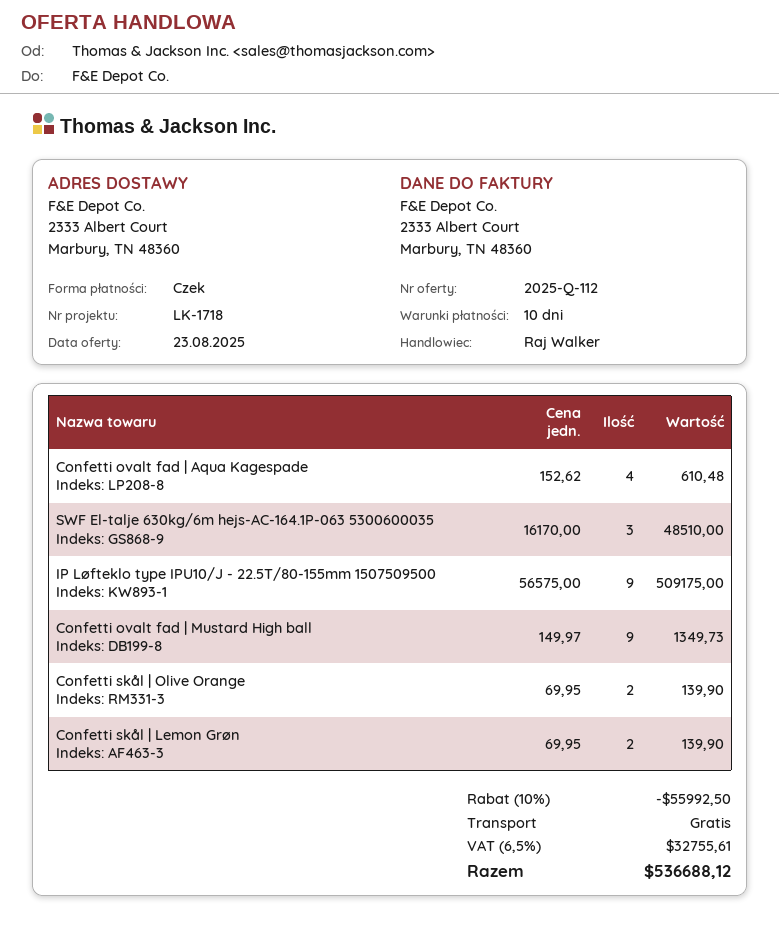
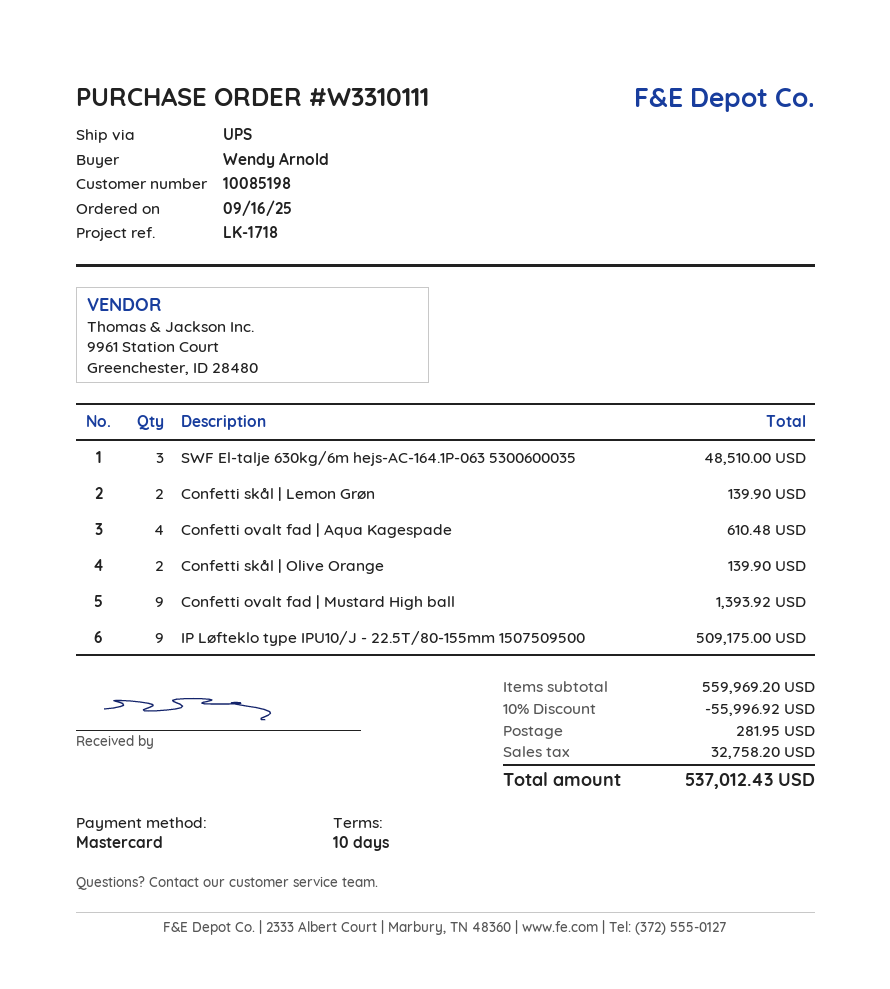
payment method: cheque -> Mastercard
Confetti ovalt fad | Mustard High ball: 9 for 1349.73 -> 9 for 1393.92
discount: 10% = 55992.50 -> 10% = 55996.92
shipping: 0.00 -> 281.95
tax: 32755.61 -> 32758.20
total: 536688.12 -> 537012.43

